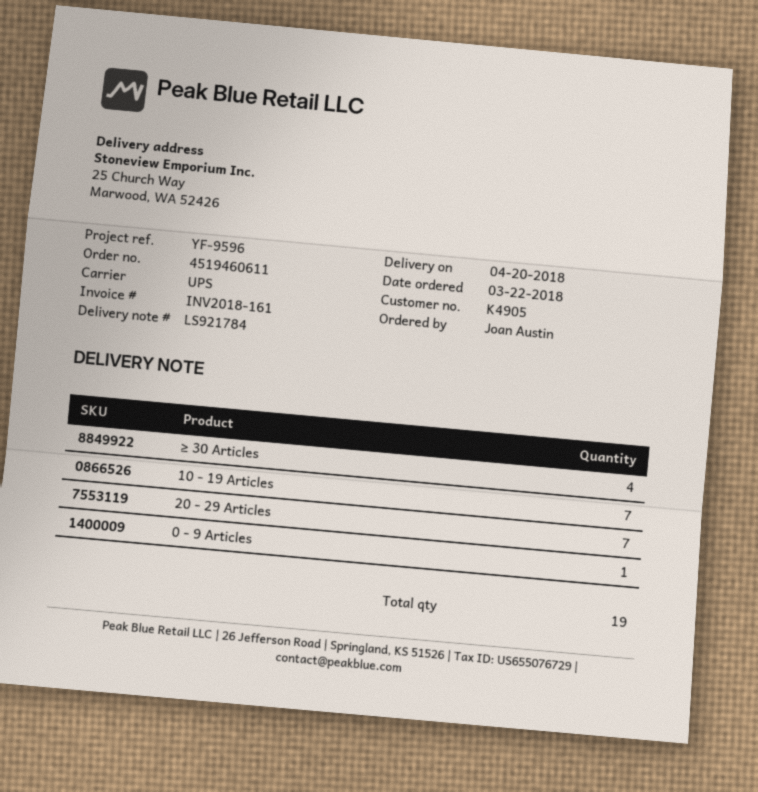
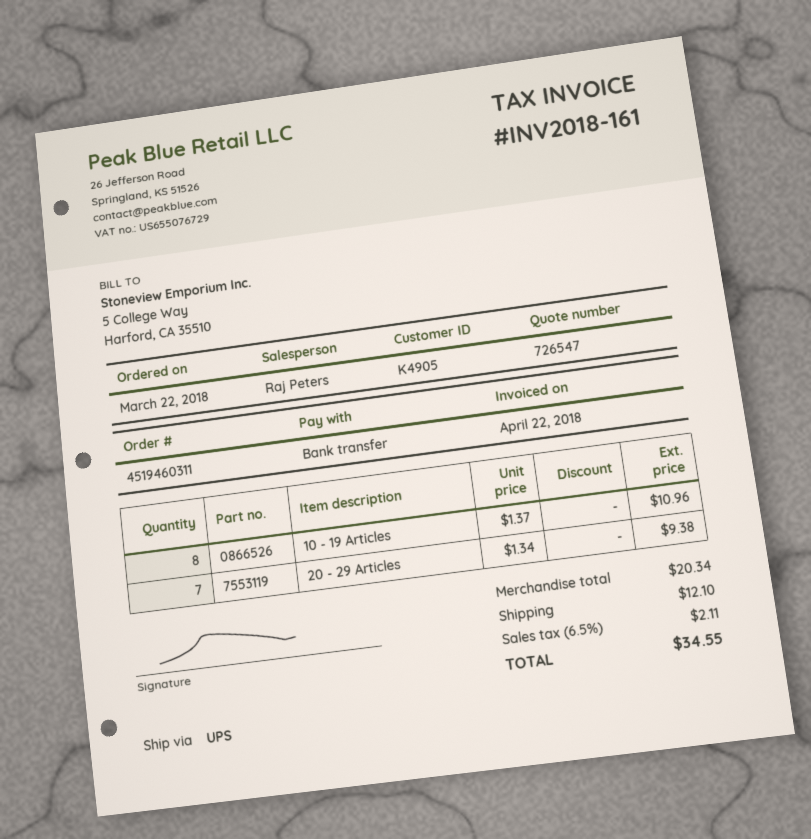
order number: 4519460611 -> 4519460311
≥ 30 Articles: 4 -> none
10 - 19 Articles: 7 -> 8
0 - 9 Articles: 1 -> none

